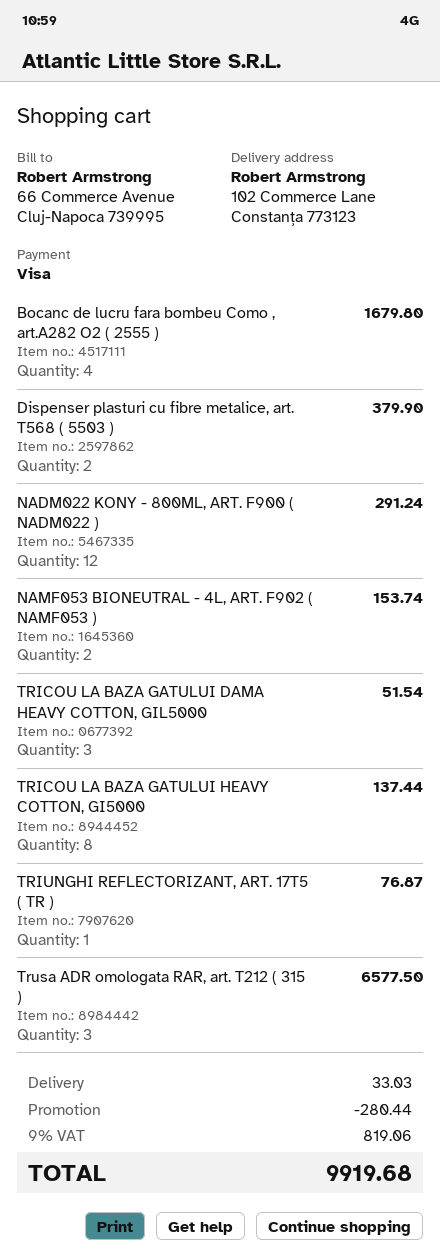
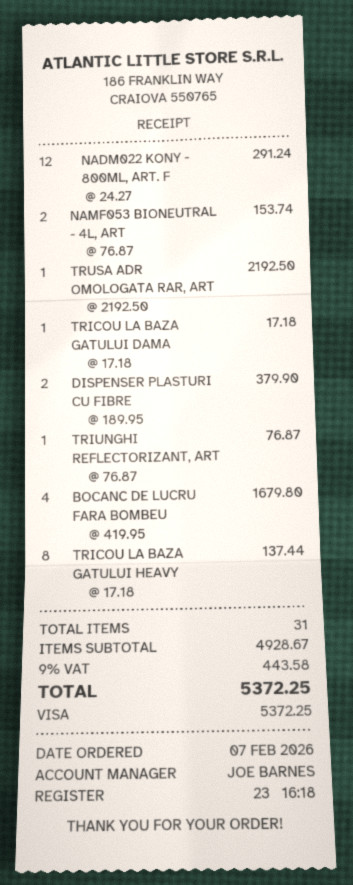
TRICOU LA BAZA GATULUI DAMA HEAVY COTTON, GIL5000: 3 for 51.54 -> 1 for 17.18
Trusa ADR omologata RAR, art. T212 ( 315 ): 3 for 6577.50 -> 1 for 2192.50
discount: 280.44 -> none
shipping: 33.03 -> none
tax: 9% = 819.06 -> 9% = 443.58
total: 9919.68 -> 5372.25

